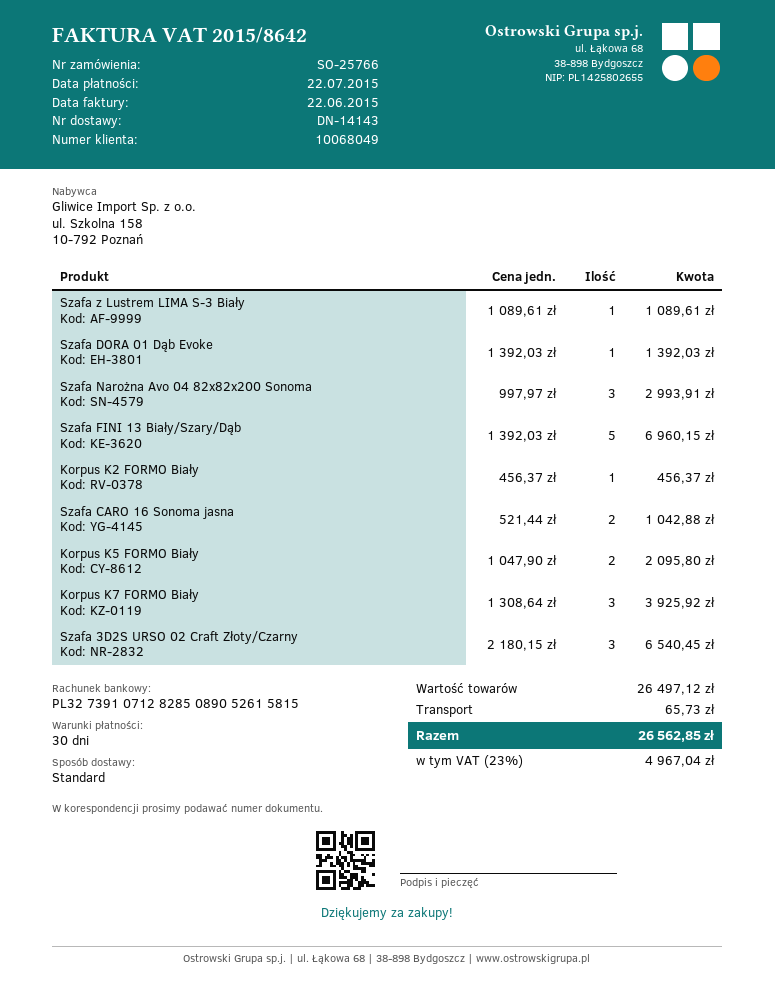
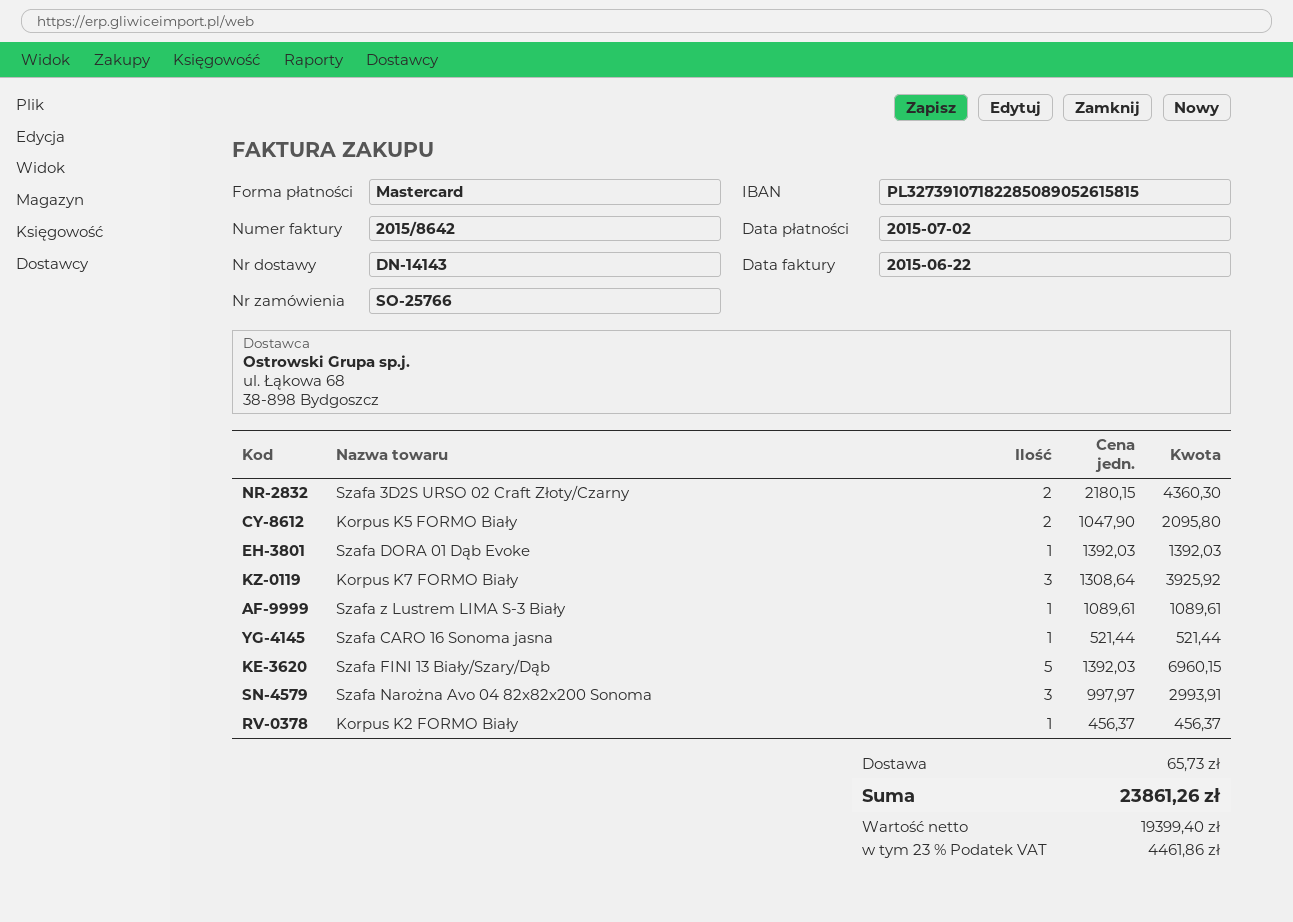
due date: 2015-07-22 -> 2015-07-02
bank account: PL32739107128285089052615815 -> PL32739107182285089052615815
Szafa CARO 16 Sonoma jasna: 2 x 521.44 = 1042.88 -> 1 x 521.44 = 521.44
Szafa 3D2S URSO 02 Craft Złoty/Czarny: 3 x 2180.15 = 6540.45 -> 2 x 2180.15 = 4360.30
tax: 23% = 4967.04 -> 23% = 4461.86
total: 26562.85 -> 23861.26

